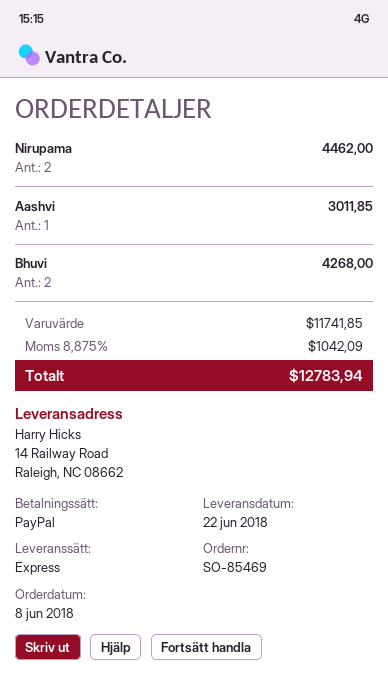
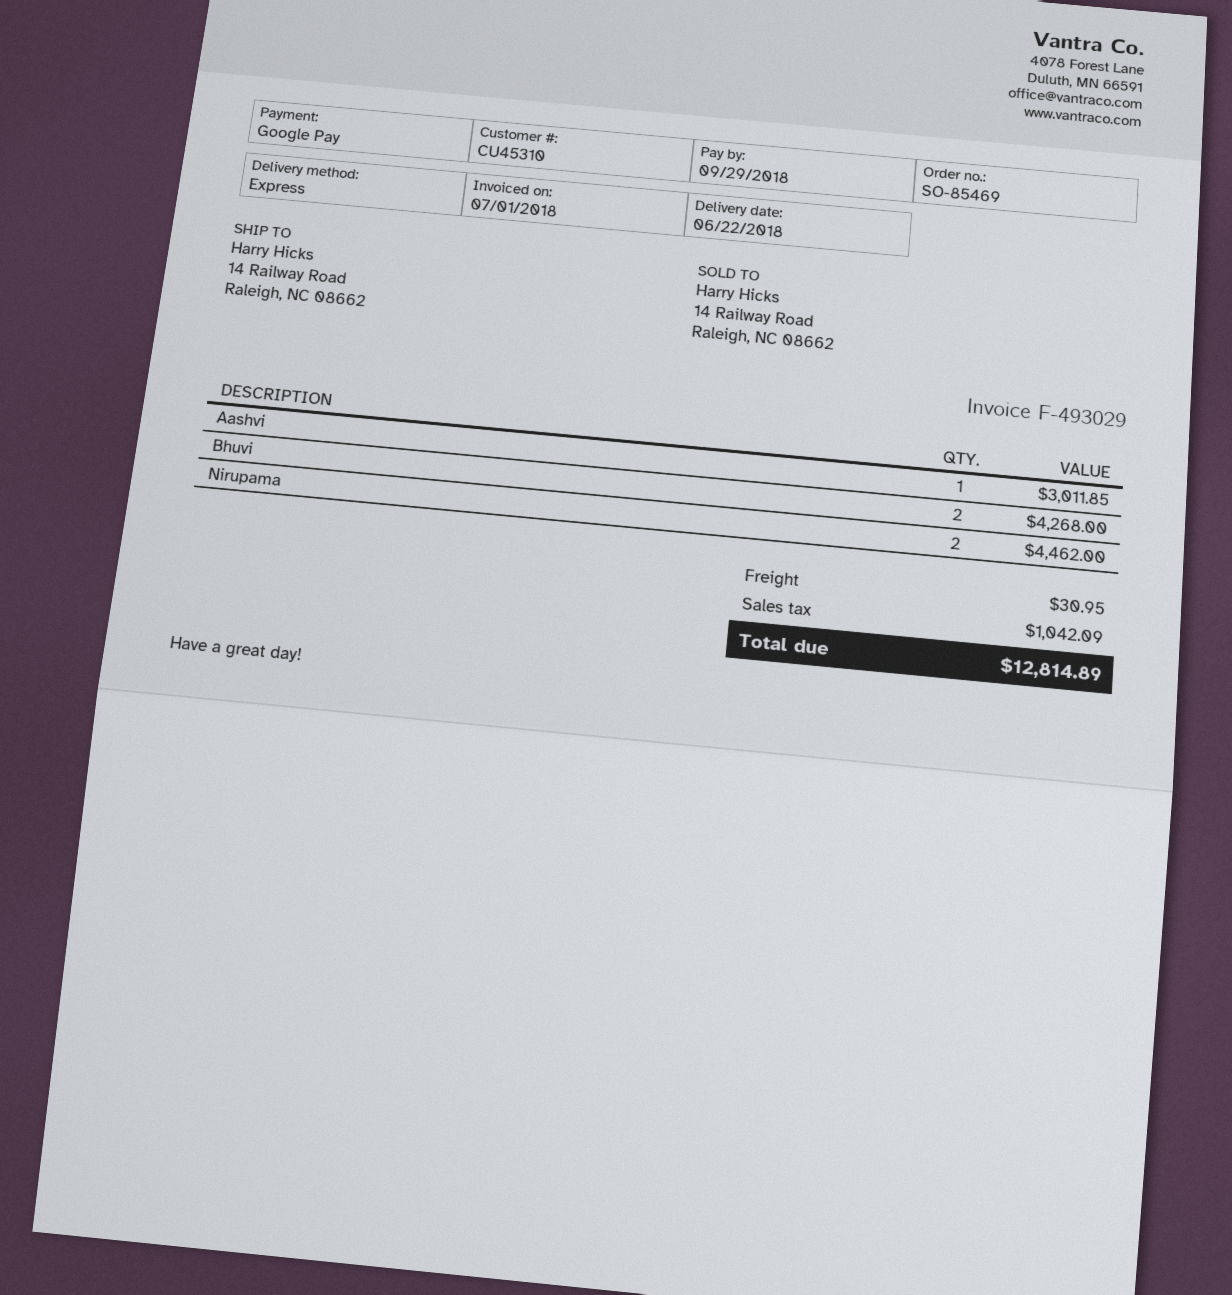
payment method: PayPal -> Google Pay
shipping: none -> 30.95
total: 12783.94 -> 12814.89

